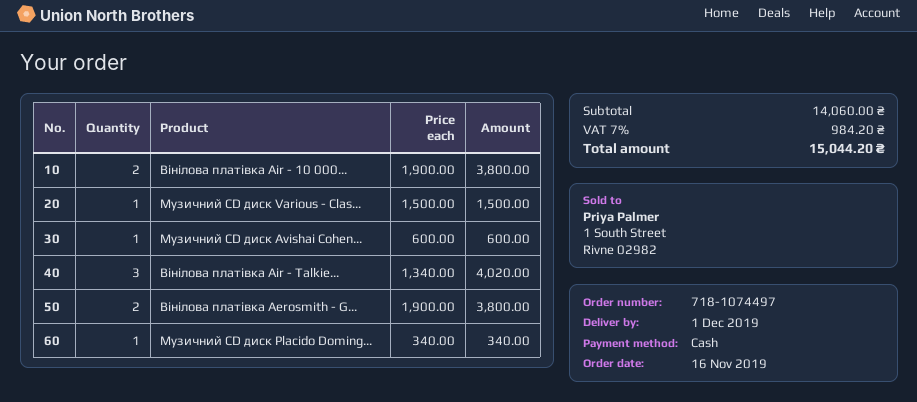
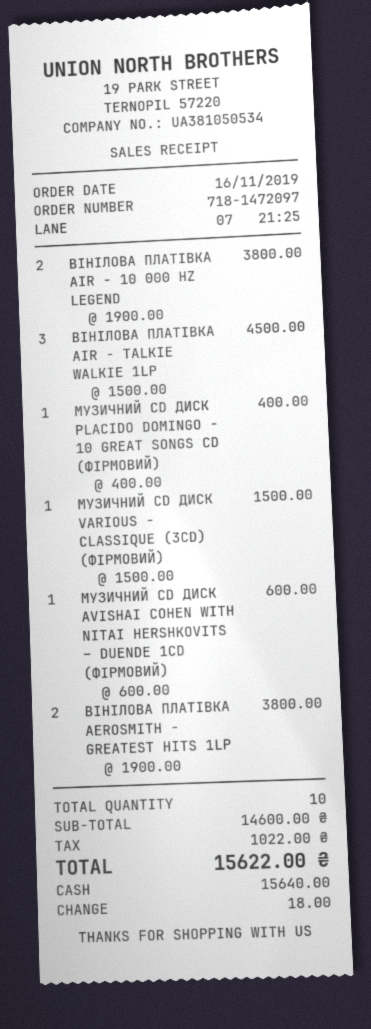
order number: 718-1074497 -> 718-1472097
Вінілова платівка Air - Talkie...: 3 x 1340.00 = 4020.00 -> 3 x 1500.00 = 4500.00
Музичний CD диск Placido Doming...: 1 x 340.00 = 340.00 -> 1 x 400.00 = 400.00
subtotal: 14060.00 -> 14600.00
tax: 984.20 -> 1022.00
total: 15044.20 -> 15622.00

